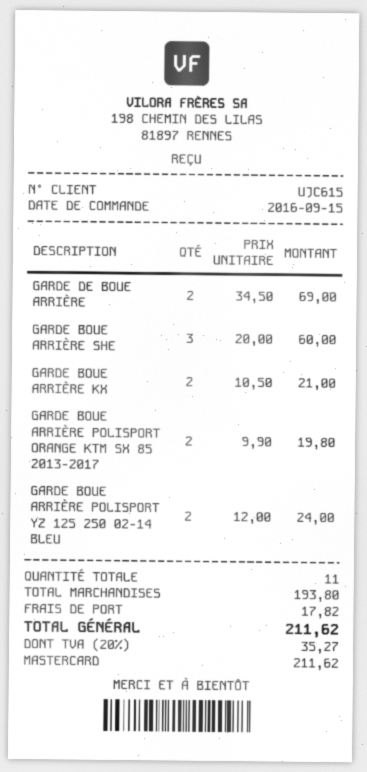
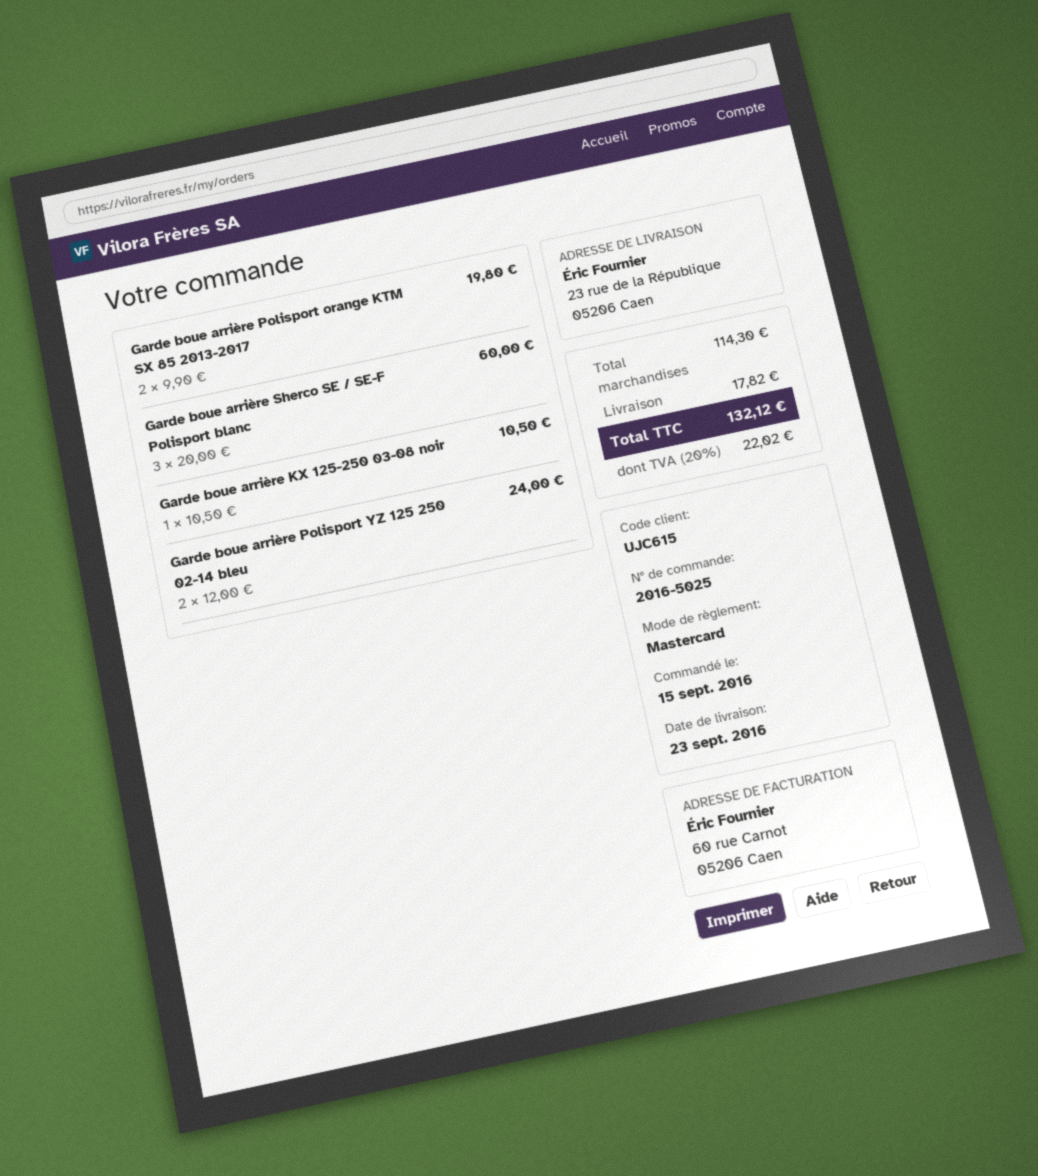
GARDE DE BOUE ARRIÈRE: 2 x 34.50 = 69.00 -> none
GARDE BOUE ARRIÈRE KX: 2 x 10.50 = 21.00 -> 1 x 10.50 = 10.50
subtotal: 193.80 -> 114.30
tax: 20% = 35.27 -> 20% = 22.02
total: 211.62 -> 132.12

